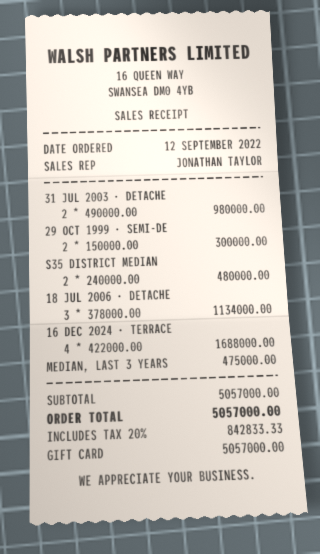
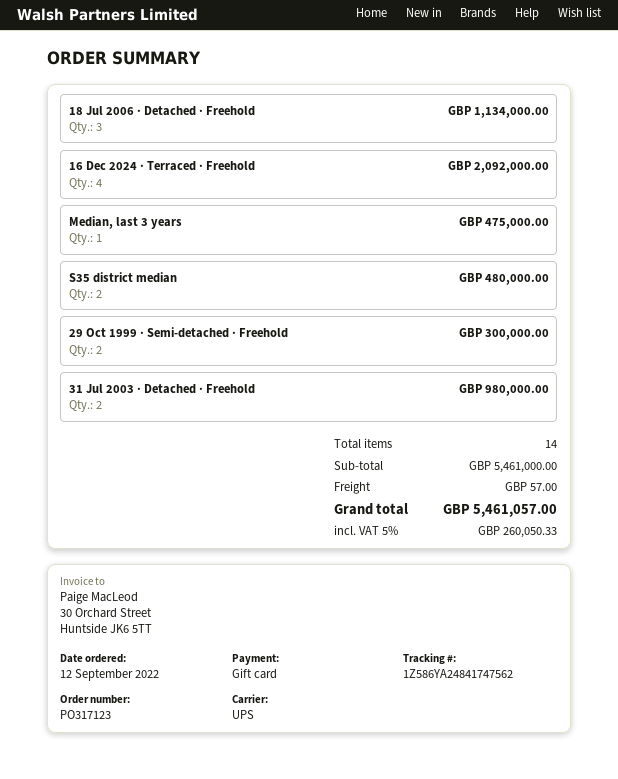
16 DEC 2024 · TERRACE: 4 for 1688000.00 -> 4 for 2092000.00
subtotal: 5057000.00 -> 5461000.00
shipping: none -> 57.00
tax: 20% = 842833.33 -> 5% = 260050.33
total: 5057000.00 -> 5461057.00

